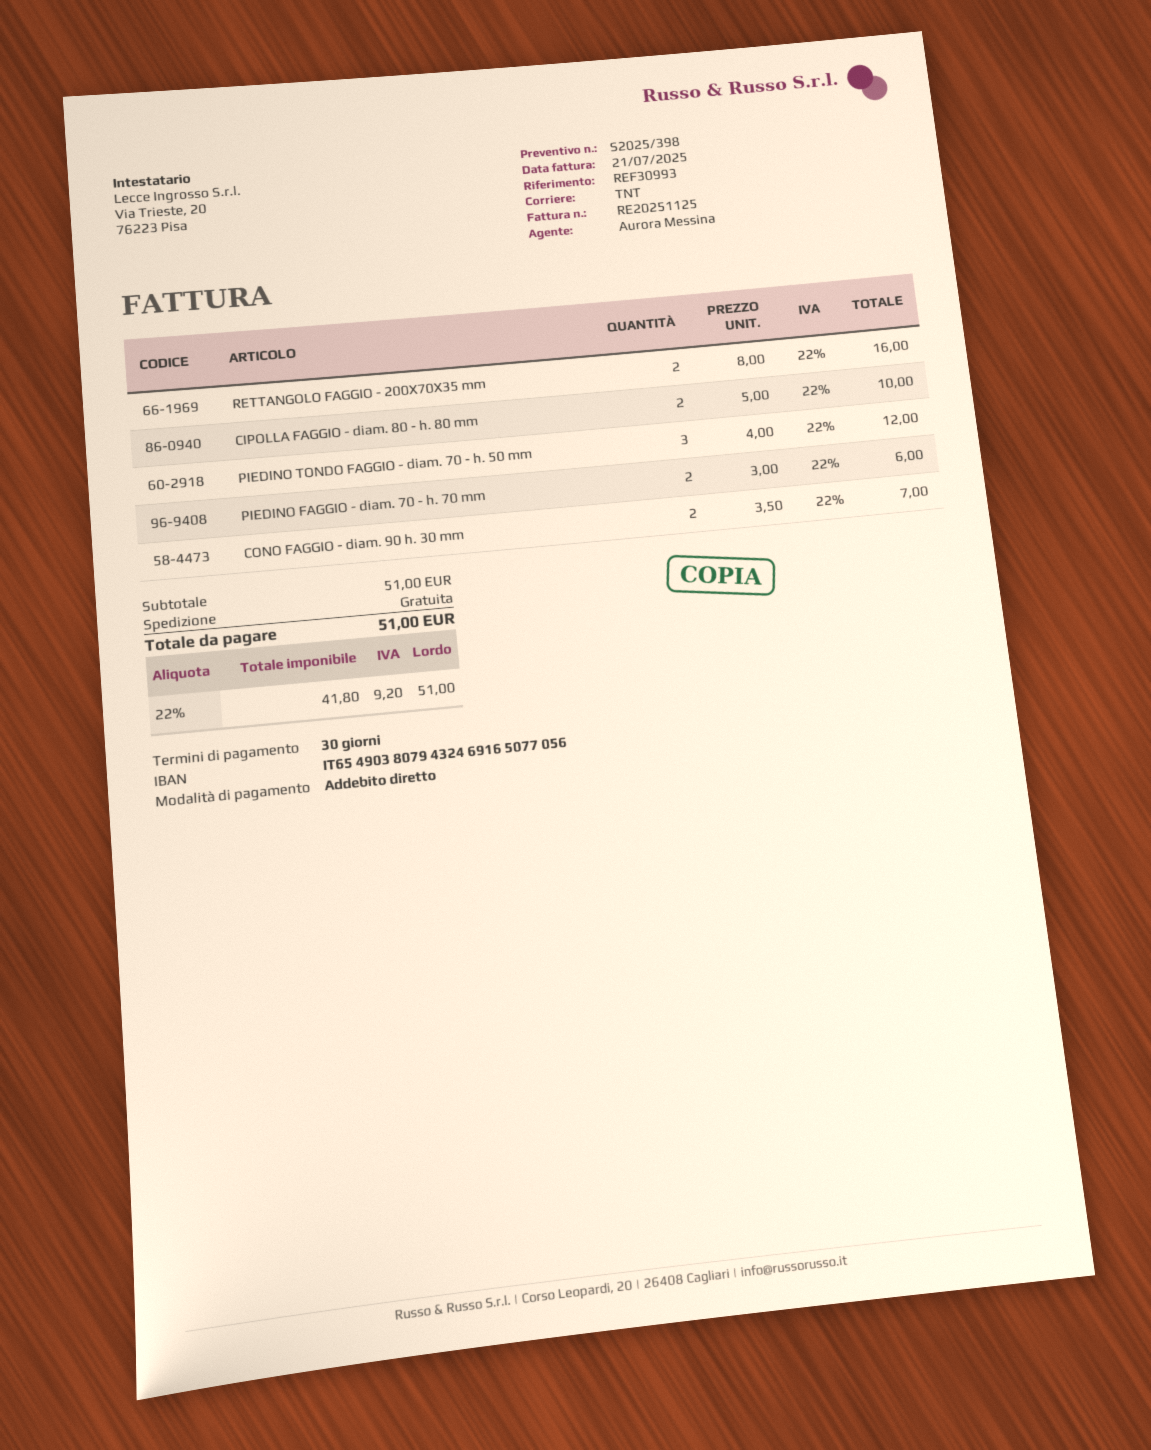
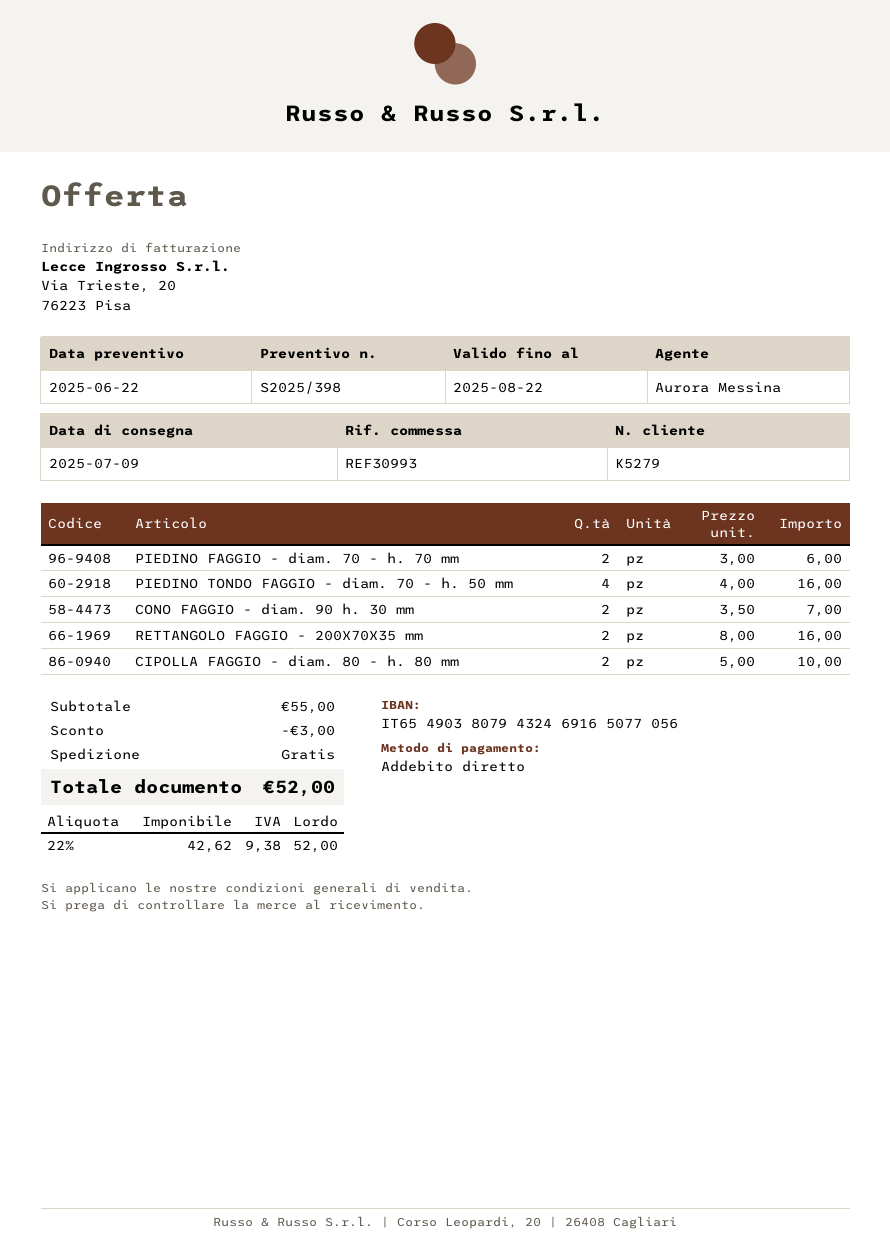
PIEDINO TONDO FAGGIO - diam. 70 - h. 50 mm: 3 x 4.00 = 12.00 -> 4 x 4.00 = 16.00
subtotal: 51.00 -> 55.00
discount: none -> 3.00
net: 41.80 -> 42.62
tax: 22% = 9.20 -> 22% = 9.38
total: 51.00 -> 52.00

